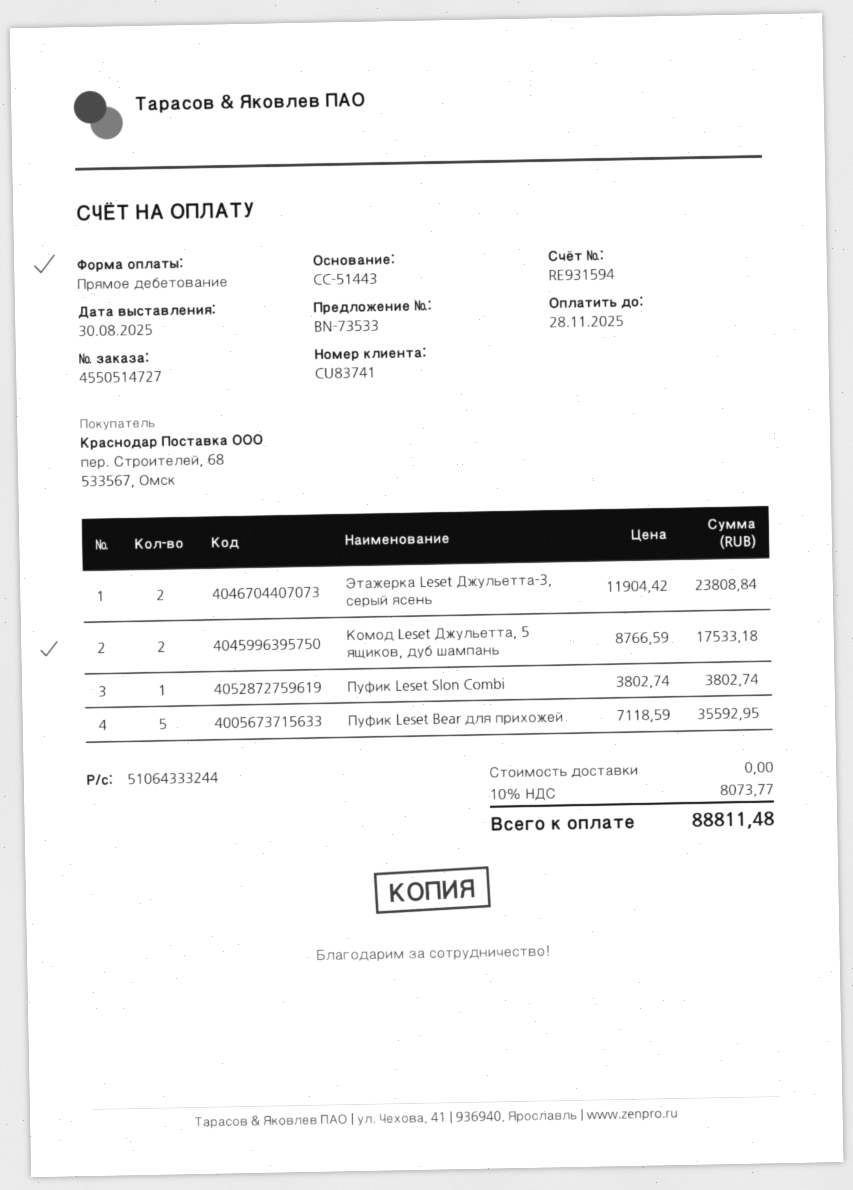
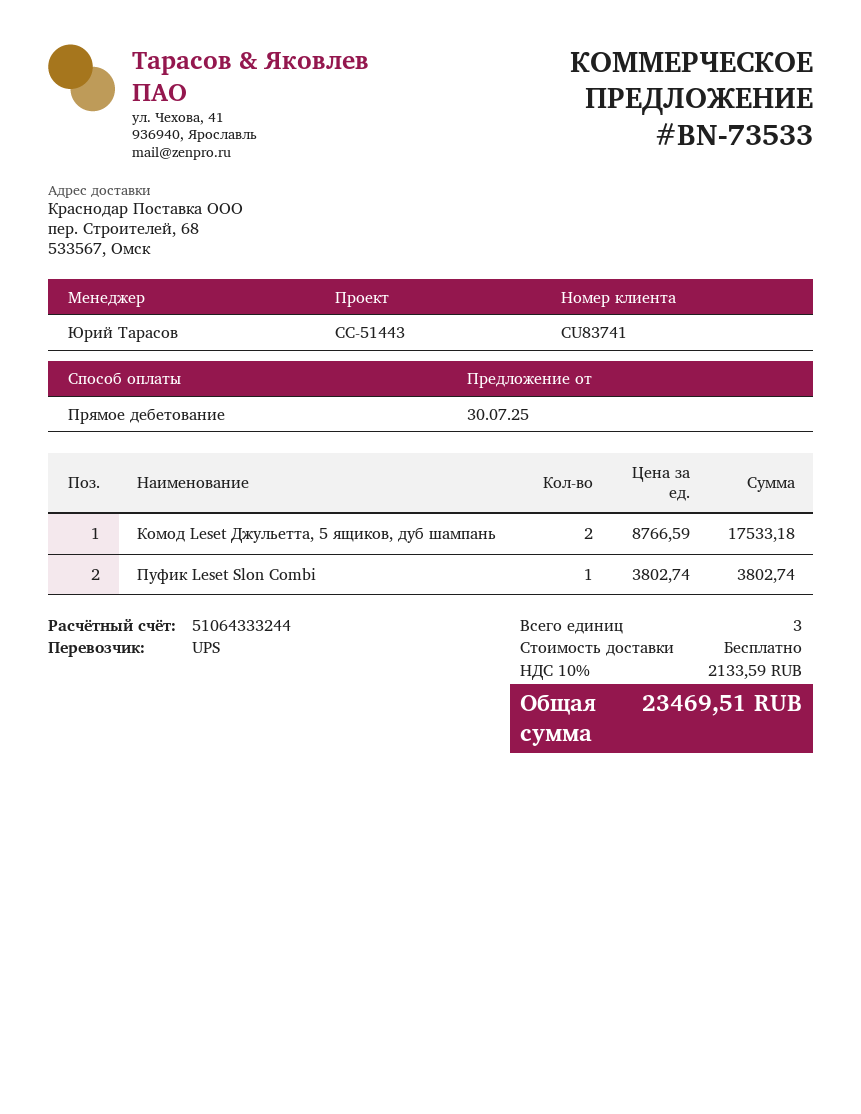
Этажерка Leset Джульетта-3, серый ясень: 2 x 11904.42 = 23808.84 -> none
Пуфик Leset Bear для прихожей: 5 x 7118.59 = 35592.95 -> none
tax: 10% = 8073.77 -> 10% = 2133.59
total: 88811.48 -> 23469.51

